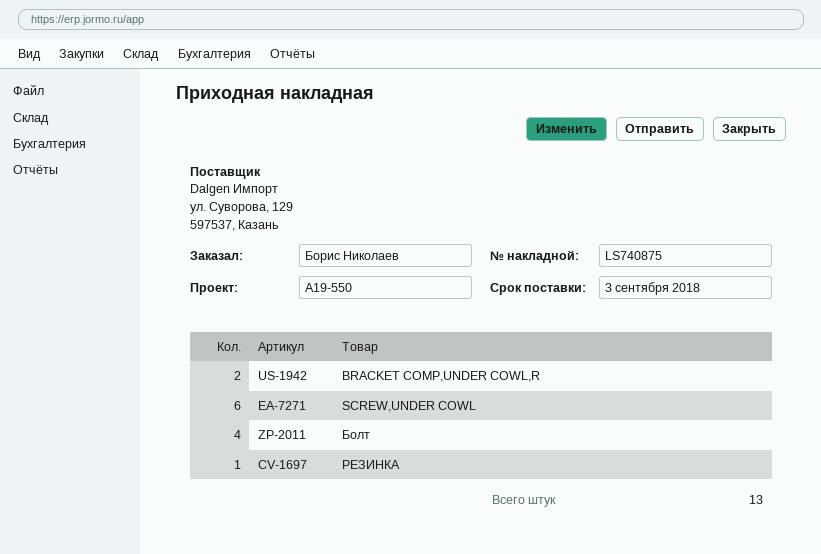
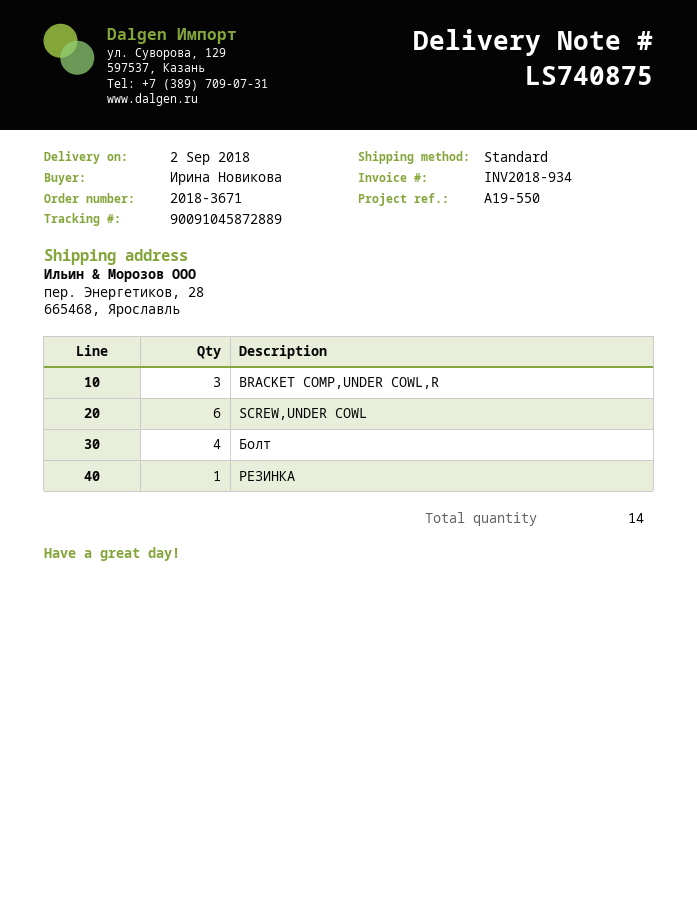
delivery date: 2018-09-03 -> 2018-09-02
ordered by: Борис Николаев -> Ирина Новикова
BRACKET COMP,UNDER COWL,R: 2 -> 3
total quantity: 13 -> 14

